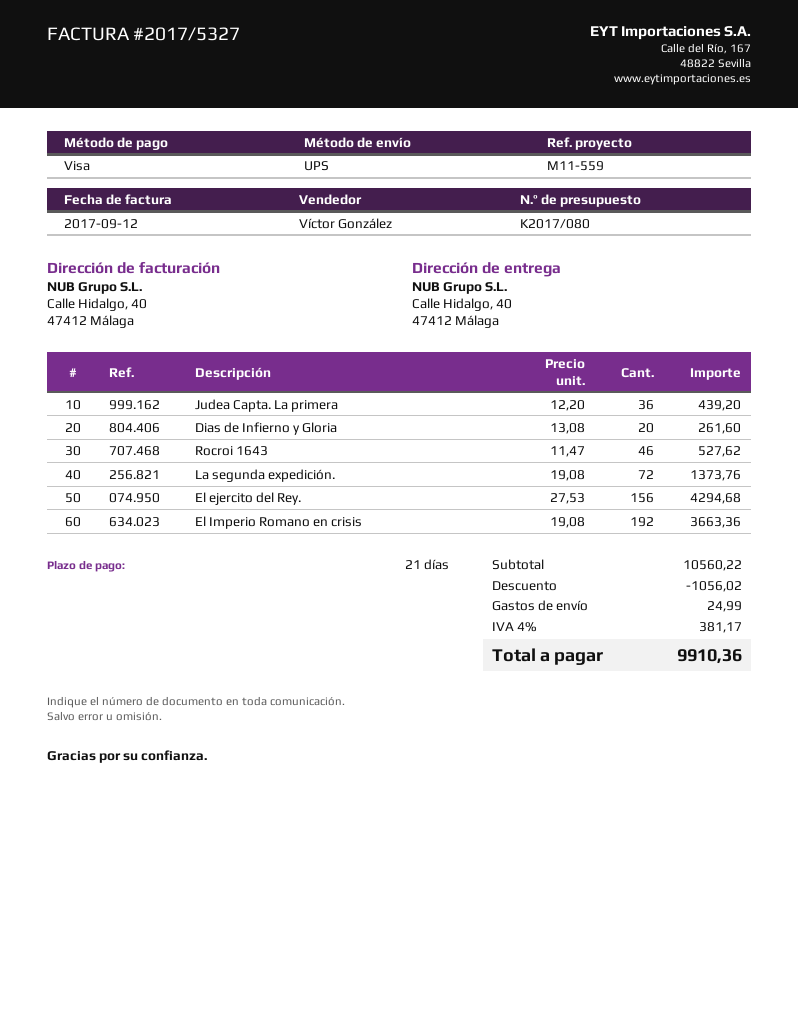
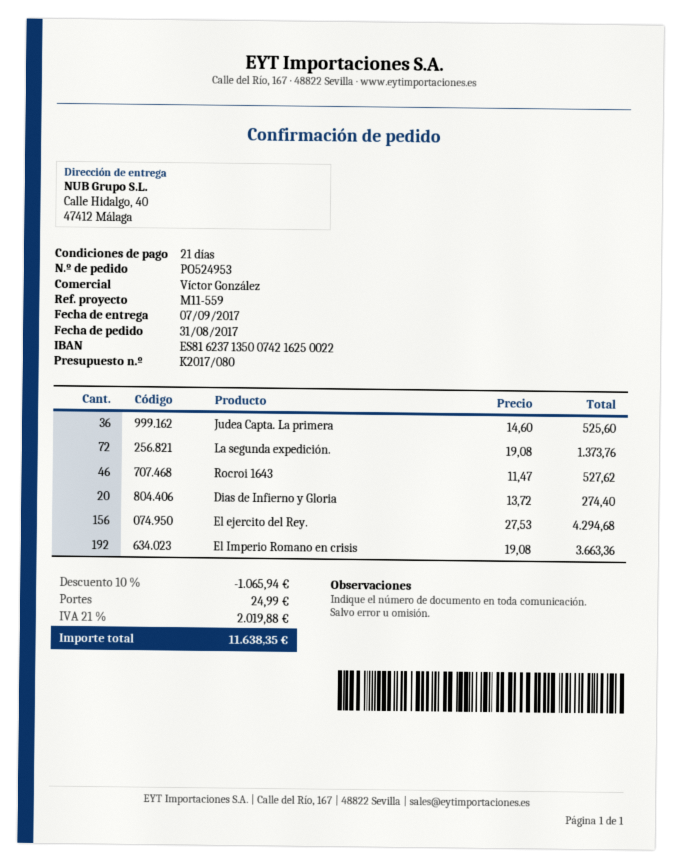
Judea Capta. La primera: 36 x 12.20 = 439.20 -> 36 x 14.60 = 525.60
Dias de Infierno y Gloria: 20 x 13.08 = 261.60 -> 20 x 13.72 = 274.40
discount: 1056.02 -> 1065.94
tax: 4% = 381.17 -> 21% = 2019.88
total: 9910.36 -> 11638.35

